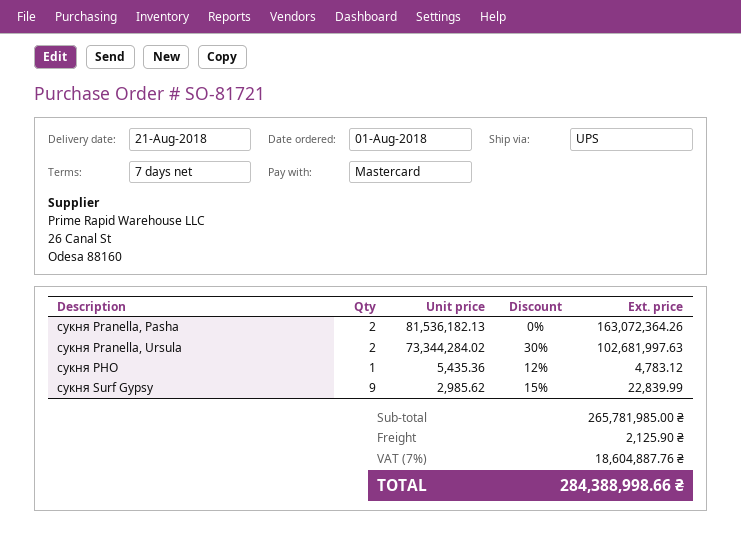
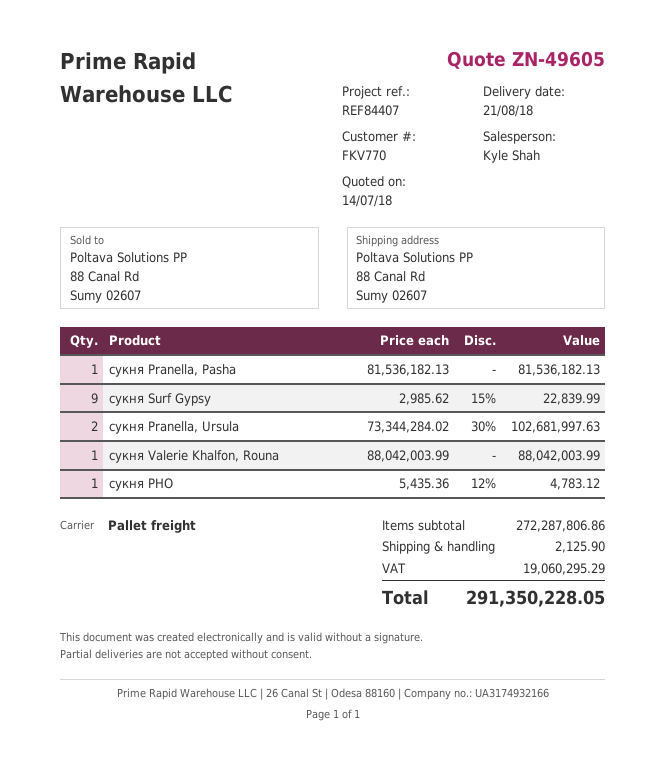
shipping method: UPS -> pallet freight
сукня Pranella, Pasha: 2 x 81536182.13 = 163072364.26 -> 1 x 81536182.13 = 81536182.13
сукня Valerie Khalfon, Rouna: none -> 1 x 88042003.99 = 88042003.99
subtotal: 265781985.00 -> 272287806.86
tax: 18604887.76 -> 19060295.29
total: 284388998.66 -> 291350228.05

